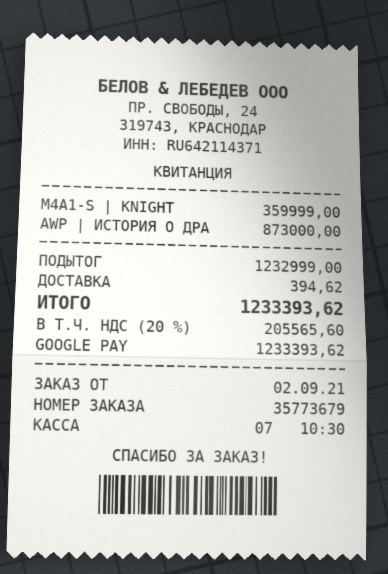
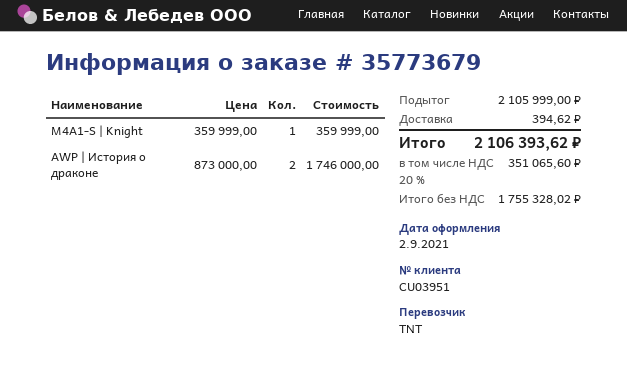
AWP | ИСТОРИЯ О ДРА: 1 x 873000.00 = 873000.00 -> 2 x 873000.00 = 1746000.00
subtotal: 1232999.00 -> 2105999.00
tax: 20% = 205565.60 -> 20% = 351065.60
total: 1233393.62 -> 2106393.62

